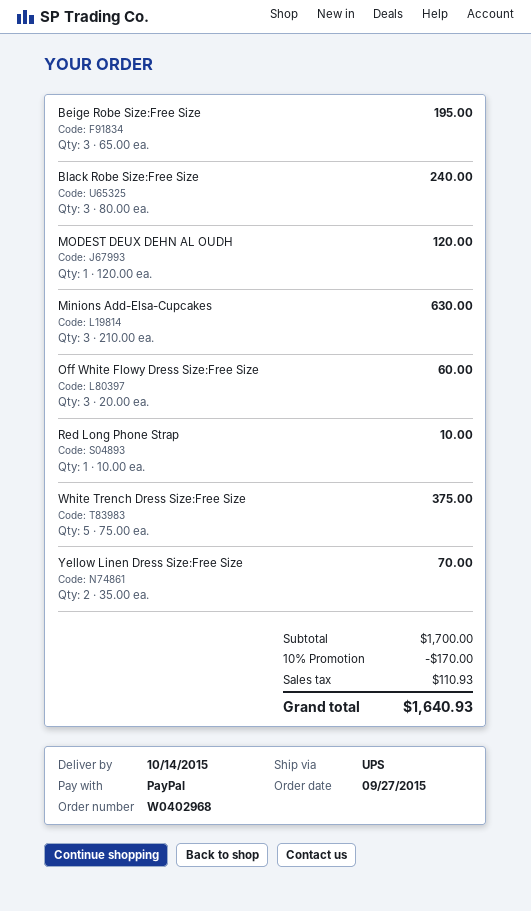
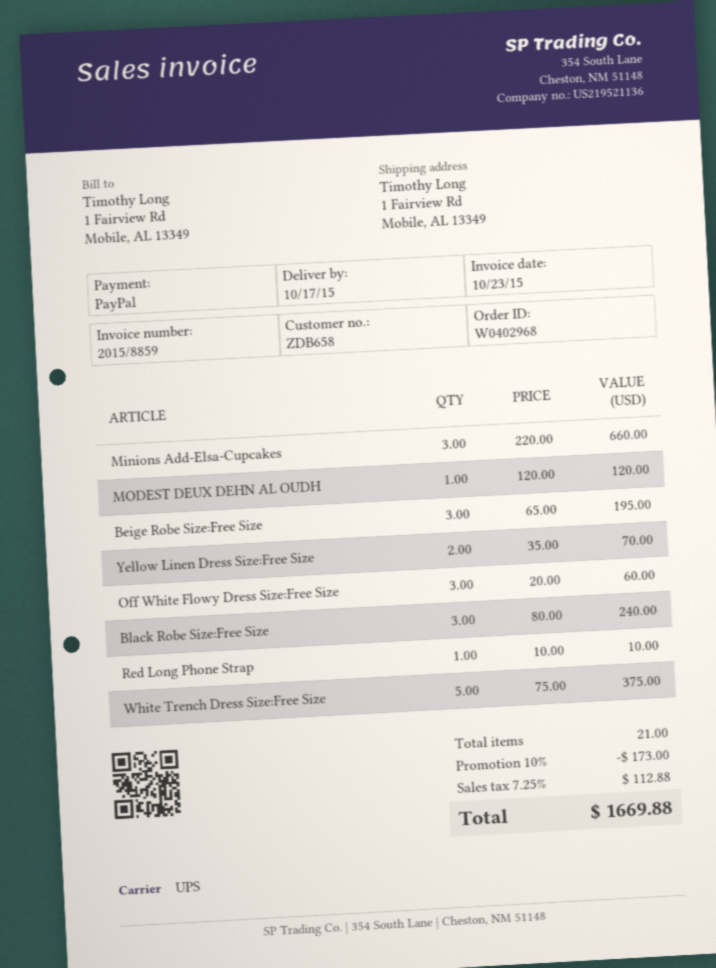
delivery date: 2015-10-14 -> 2015-10-17
Minions Add-Elsa-Cupcakes: 3 x 210.00 = 630.00 -> 3 x 220.00 = 660.00
discount: 10% = 170.00 -> 10% = 173.00
tax: 110.93 -> 112.88
total: 1640.93 -> 1669.88

